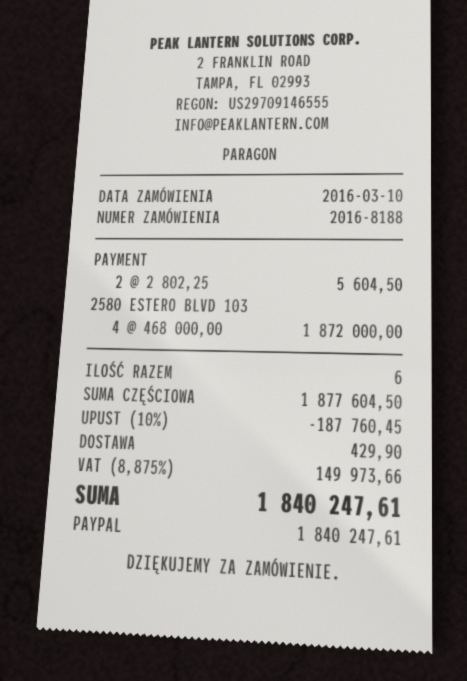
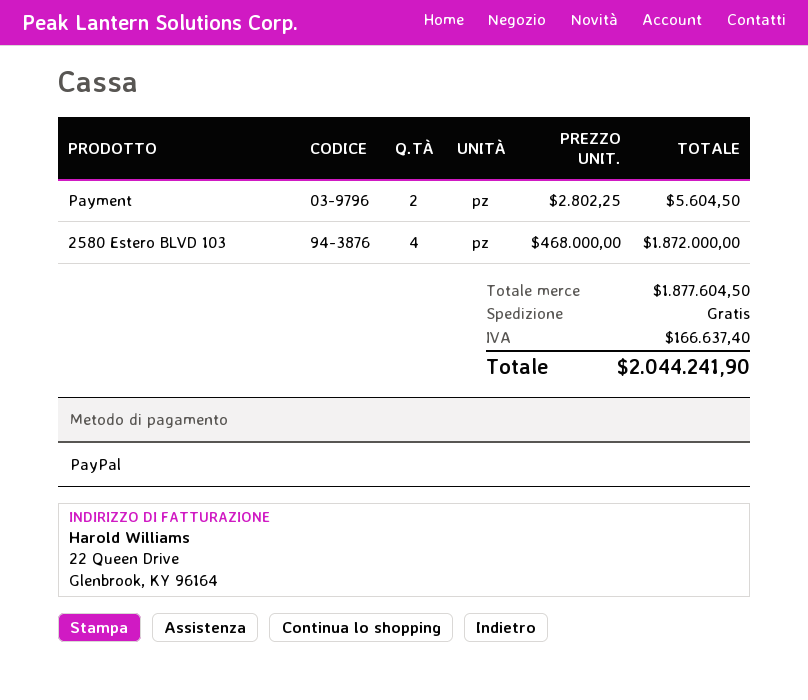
discount: 10% = 187760.45 -> none
shipping: 429.90 -> 0.00
tax: 149973.66 -> 166637.40
total: 1840247.61 -> 2044241.90

